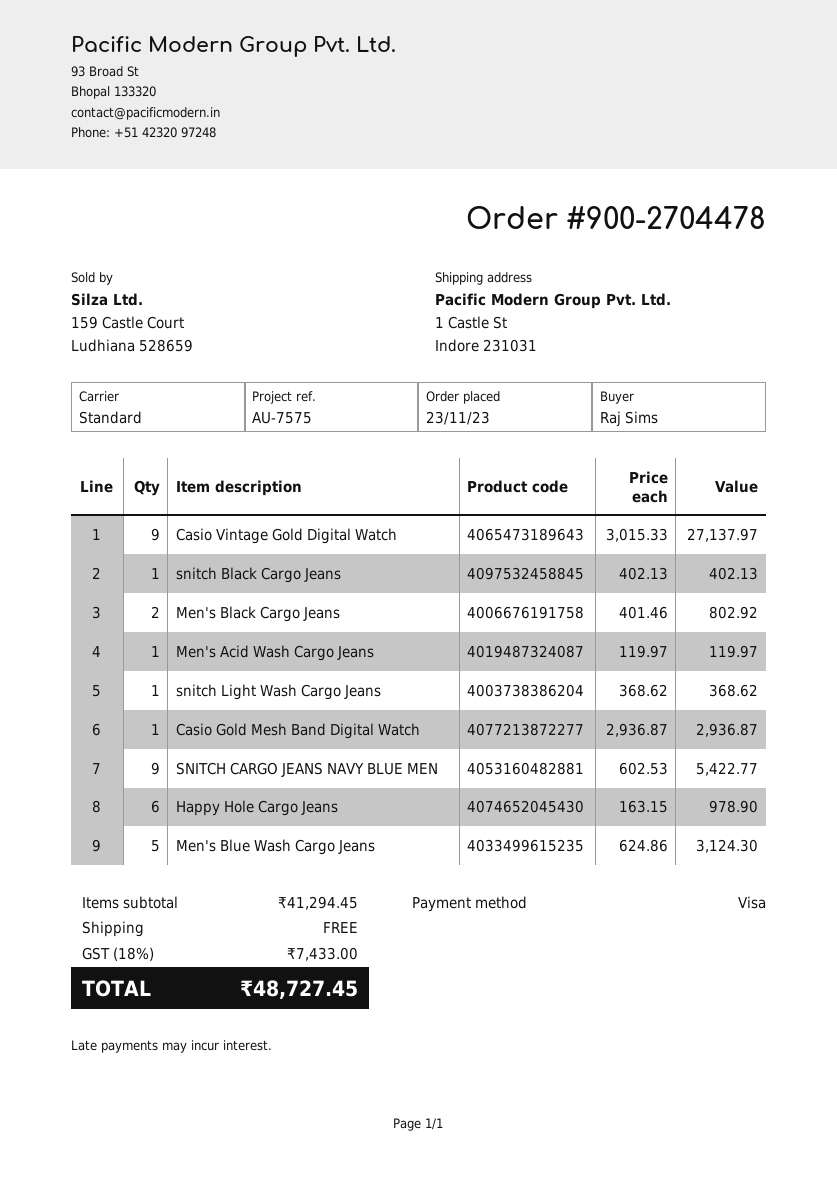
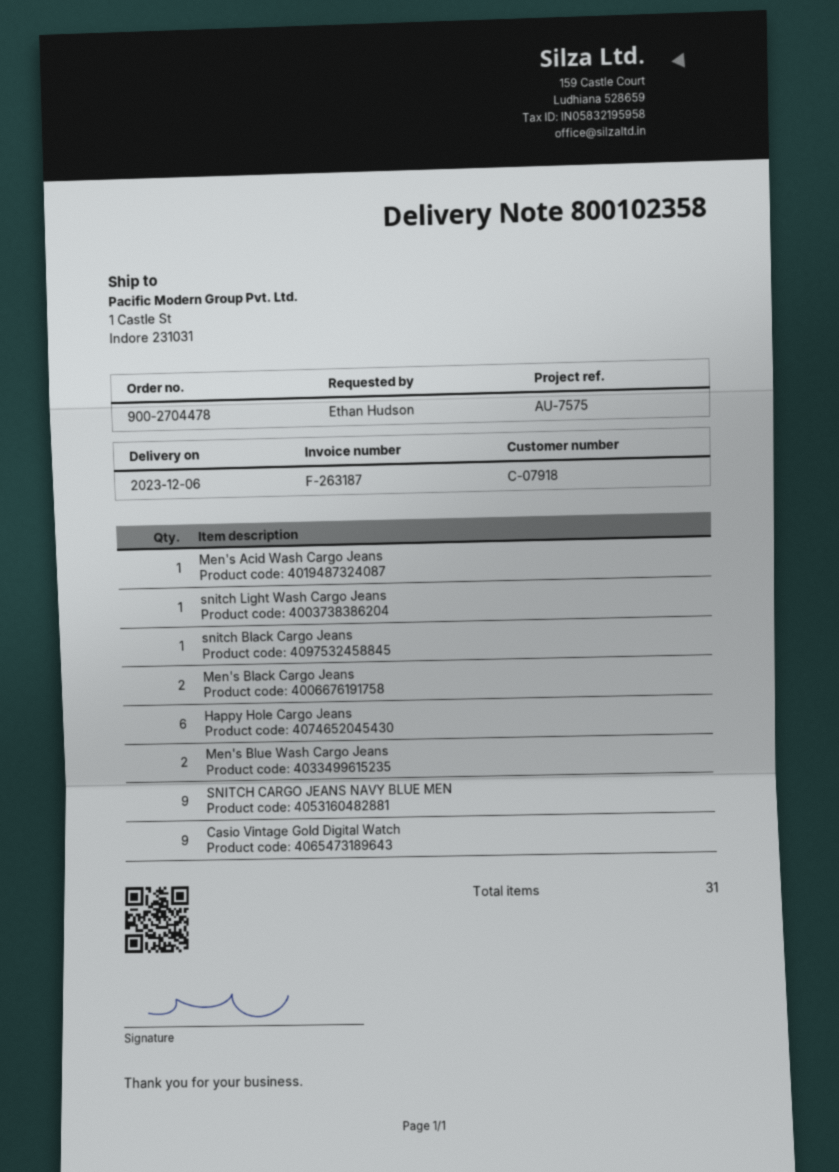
ordered by: Raj Sims -> Ethan Hudson
Casio Gold Mesh Band Digital Watch: 1 -> none
Men's Blue Wash Cargo Jeans: 5 -> 2

